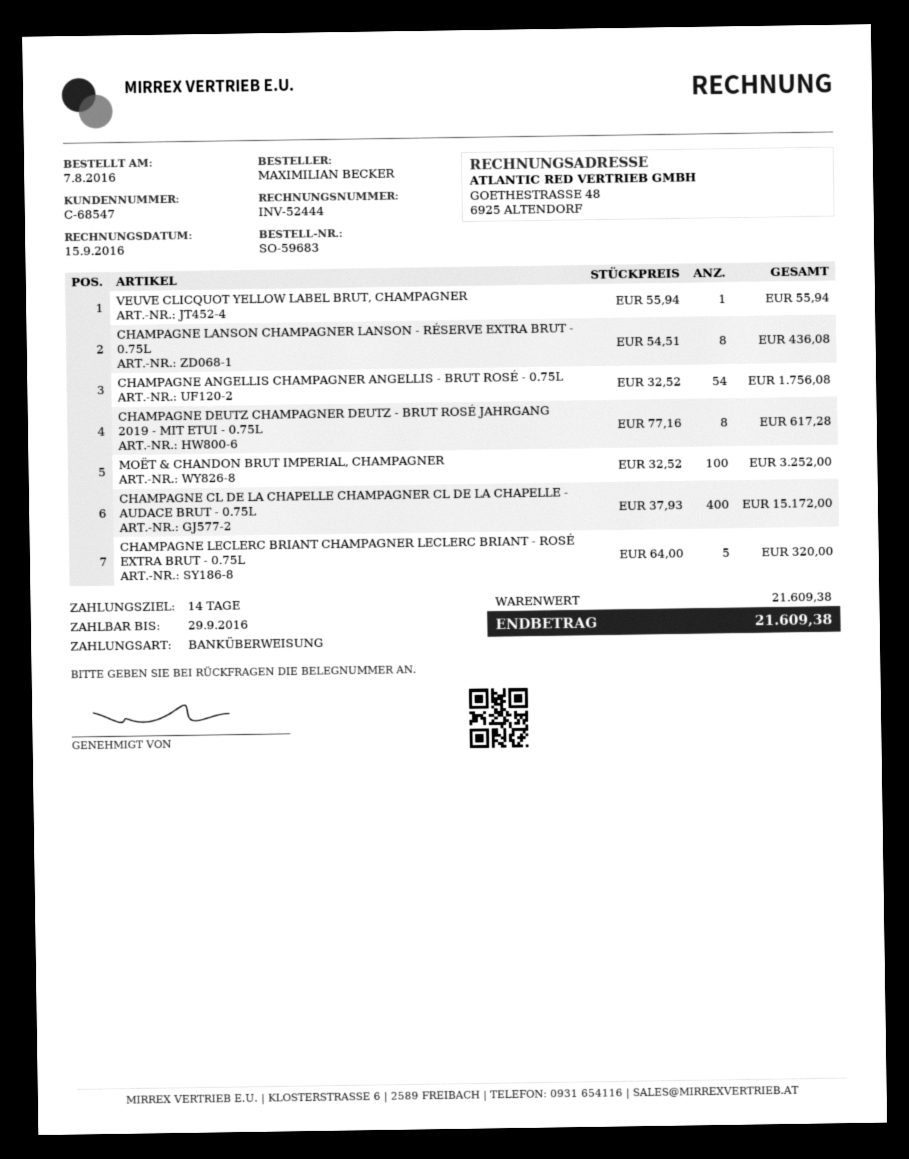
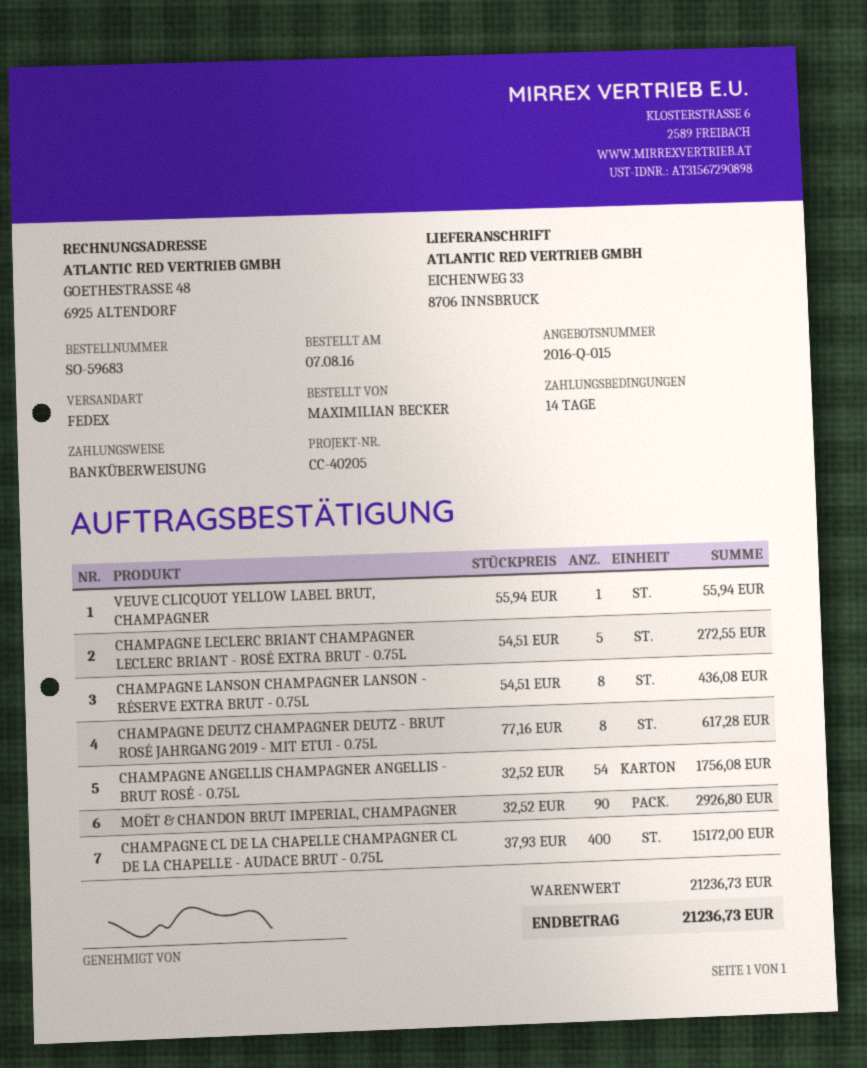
MOËT & CHANDON BRUT IMPERIAL, CHAMPAGNER: 100 x 32.52 = 3252.00 -> 90 x 32.52 = 2926.80
CHAMPAGNE LECLERC BRIANT CHAMPAGNER LECLERC BRIANT - ROSÉ EXTRA BRUT - 0.75L: 5 x 64.00 = 320.00 -> 5 x 54.51 = 272.55
subtotal: 21609.38 -> 21236.73
total: 21609.38 -> 21236.73

